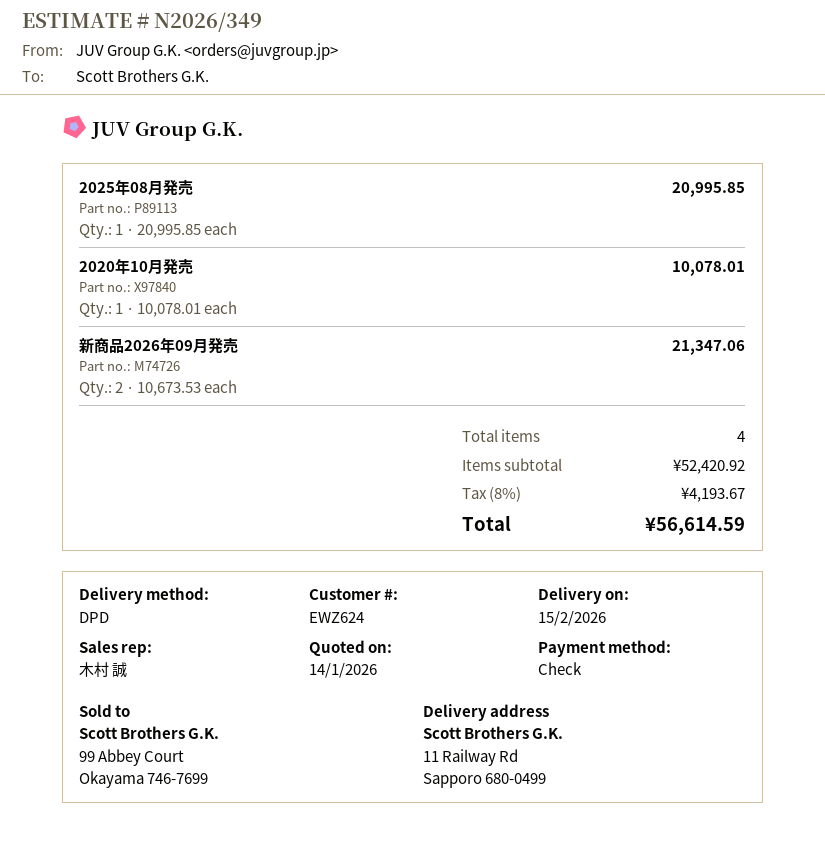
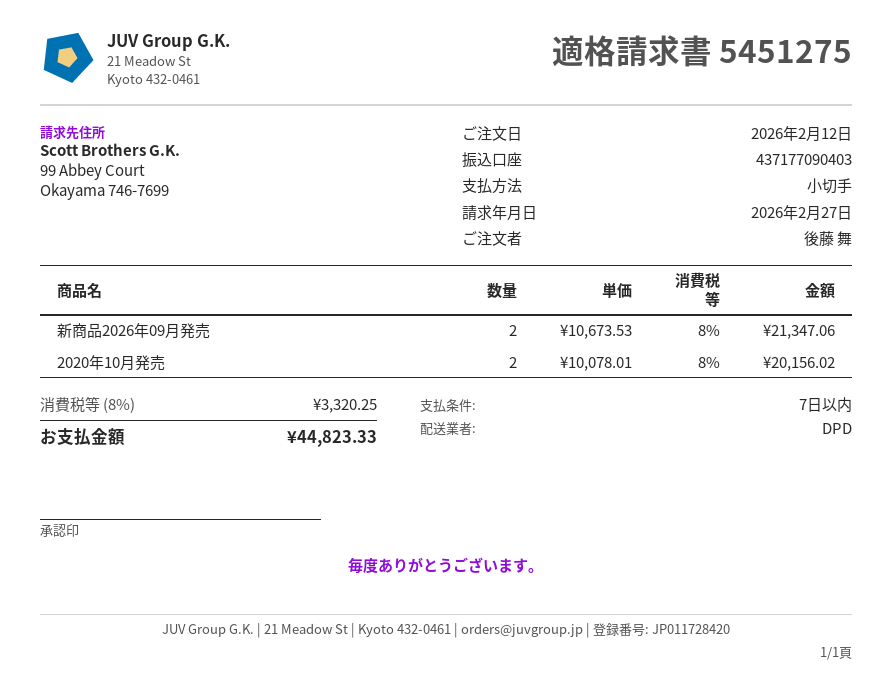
2025年08月発売: 1 x 20995.85 = 20995.85 -> none
2020年10月発売: 1 x 10078.01 = 10078.01 -> 2 x 10078.01 = 20156.02
tax: 8% = 4193.67 -> 8% = 3320.25
total: 56614.59 -> 44823.33

